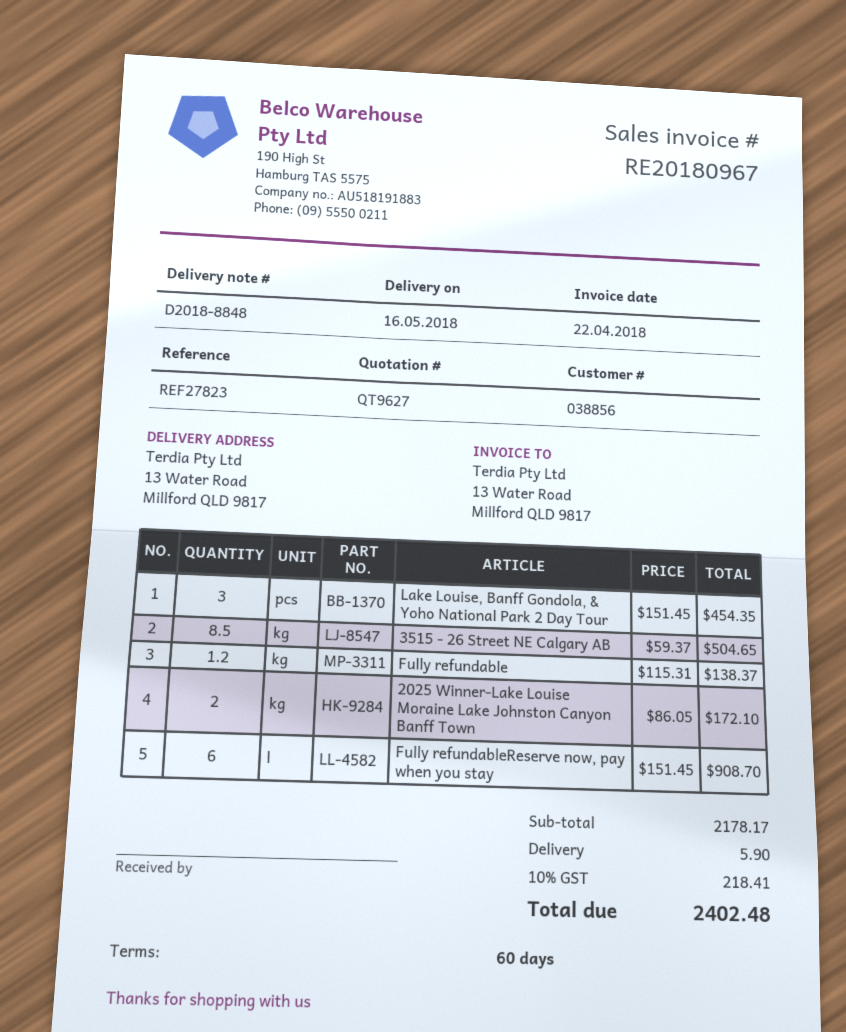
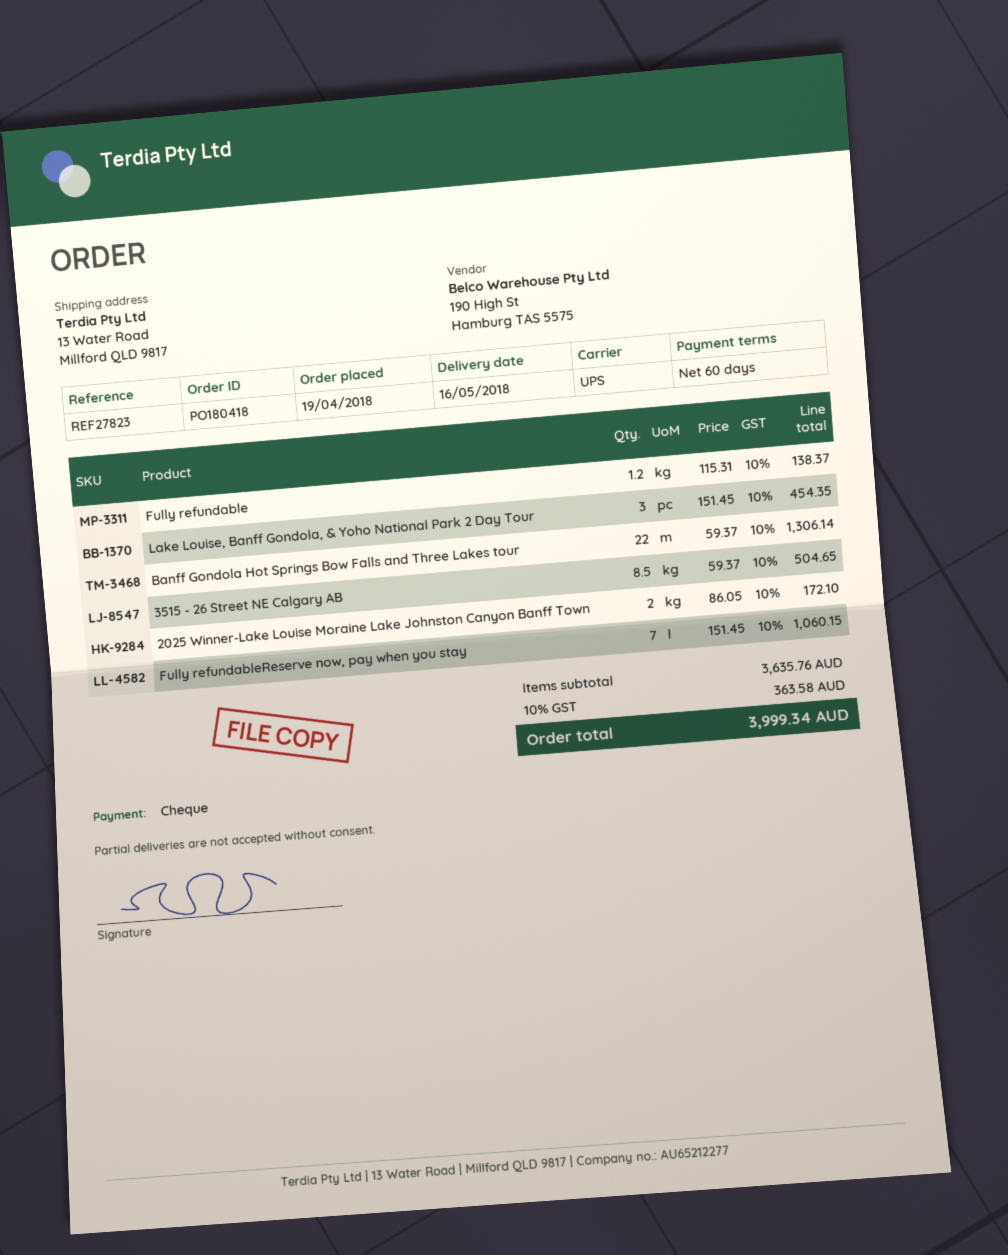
Fully refundableReserve now, pay when you stay: 6 x 151.45 = 908.70 -> 7 x 151.45 = 1060.15
Banff Gondola Hot Springs Bow Falls and Three Lakes tour: none -> 22 x 59.37 = 1306.14
subtotal: 2178.17 -> 3635.76
shipping: 5.90 -> none
tax: 10% = 218.41 -> 10% = 363.58
total: 2402.48 -> 3999.34

